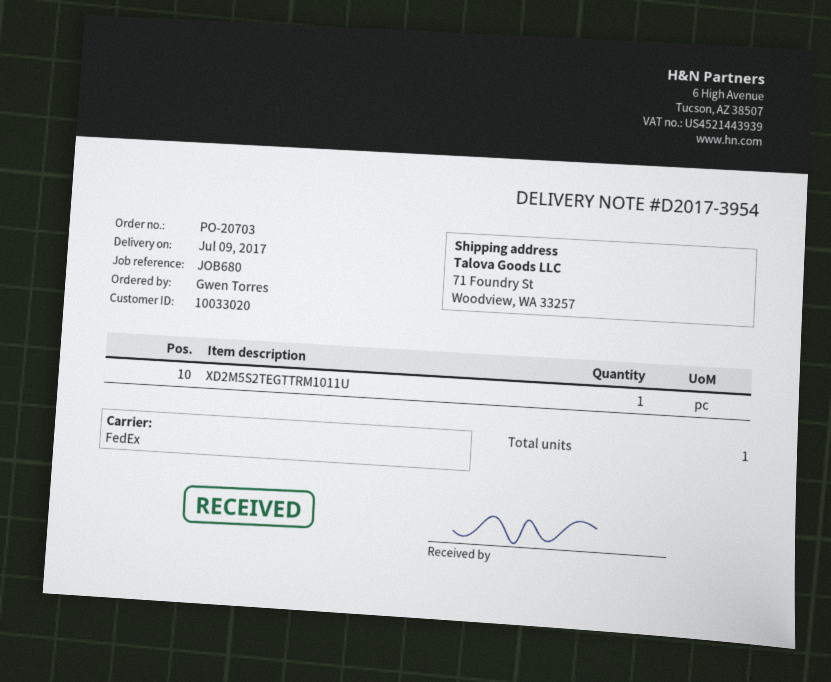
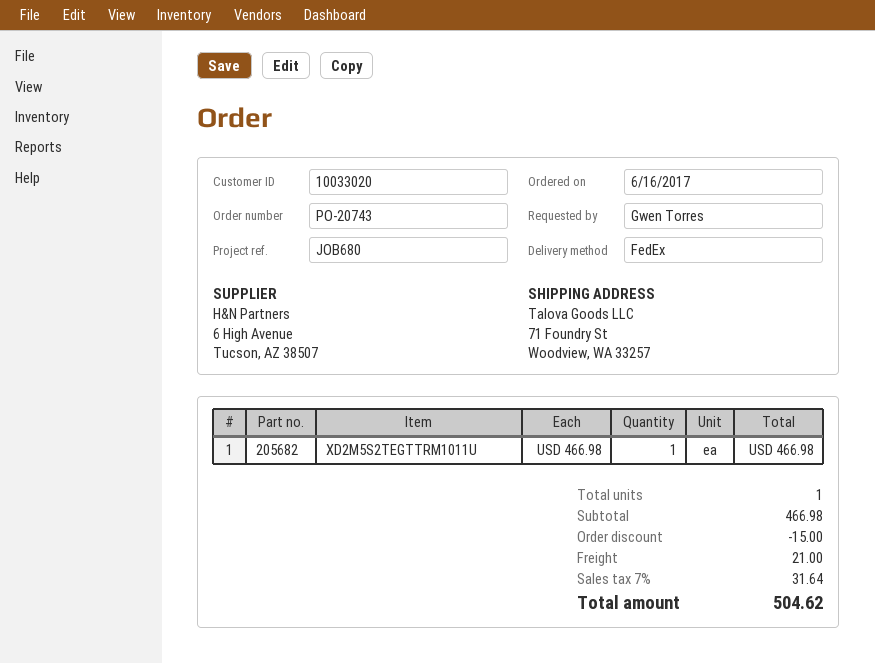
order number: PO-20703 -> PO-20743

